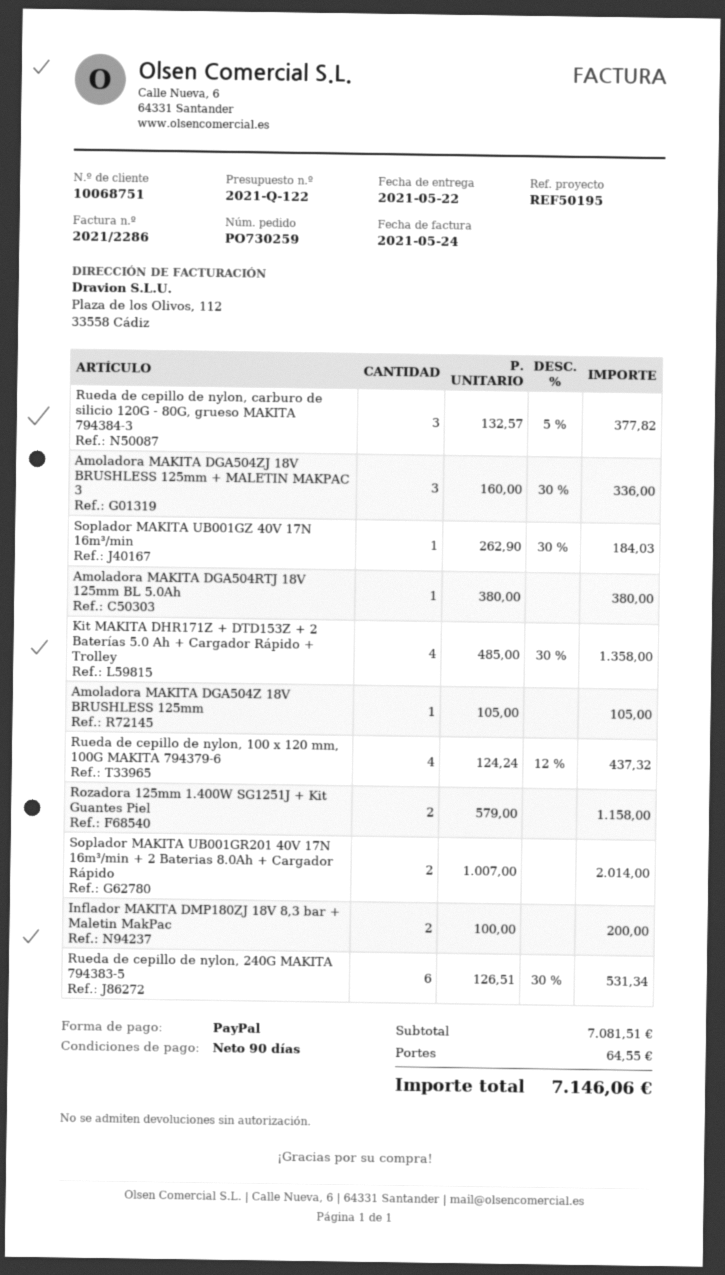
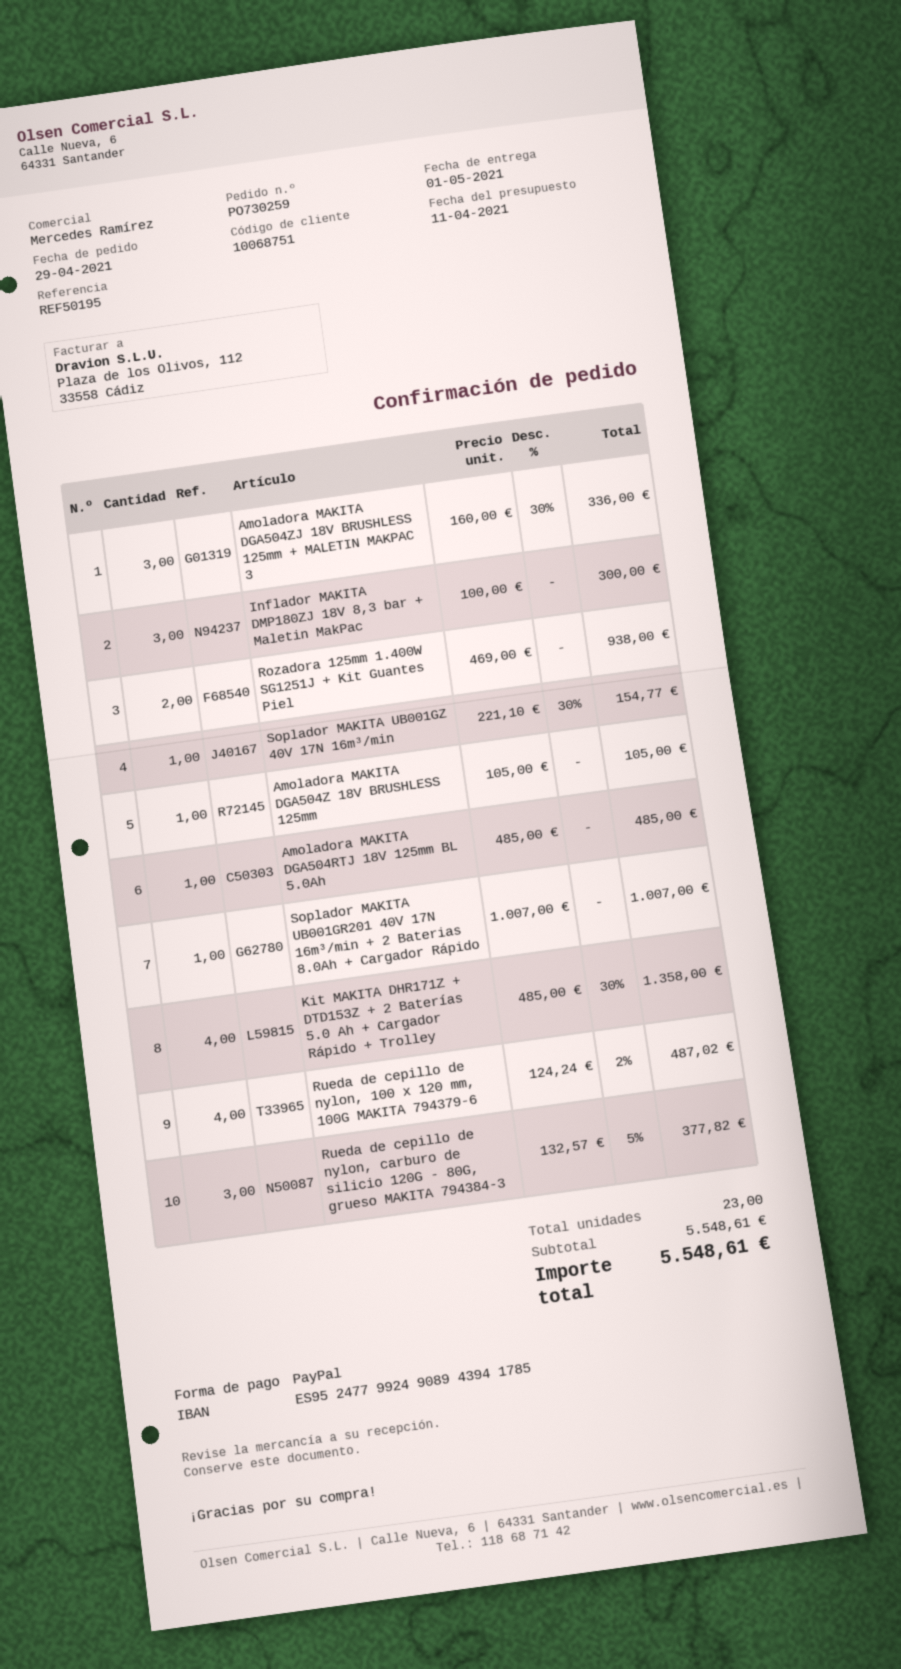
delivery date: 2021-05-22 -> 2021-05-01
Soplador MAKITA UB001GZ 40V 17N 16m³/min: 1 x 262.90 - 30% = 184.03 -> 1 x 221.10 - 30% = 154.77
Amoladora MAKITA DGA504RTJ 18V 125mm BL 5.0Ah: 1 x 380.00 = 380.00 -> 1 x 485.00 = 485.00
Rueda de cepillo de nylon, 100 x 120 mm, 100G MAKITA 794379-6: 4 x 124.24 - 12% = 437.32 -> 4 x 124.24 - 2% = 487.02
Rozadora 125mm 1.400W SG1251J + Kit Guantes Piel: 2 x 579.00 = 1158.00 -> 2 x 469.00 = 938.00
Soplador MAKITA UB001GR201 40V 17N 16m³/min + 2 Baterias 8.0Ah + Cargador Rápido: 2 x 1007.00 = 2014.00 -> 1 x 1007.00 = 1007.00
Inflador MAKITA DMP180ZJ 18V 8,3 bar + Maletin MakPac: 2 x 100.00 = 200.00 -> 3 x 100.00 = 300.00
Rueda de cepillo de nylon, 240G MAKITA 794383-5: 6 x 126.51 - 30% = 531.34 -> none
subtotal: 7081.51 -> 5548.61
shipping: 64.55 -> none
total: 7146.06 -> 5548.61

